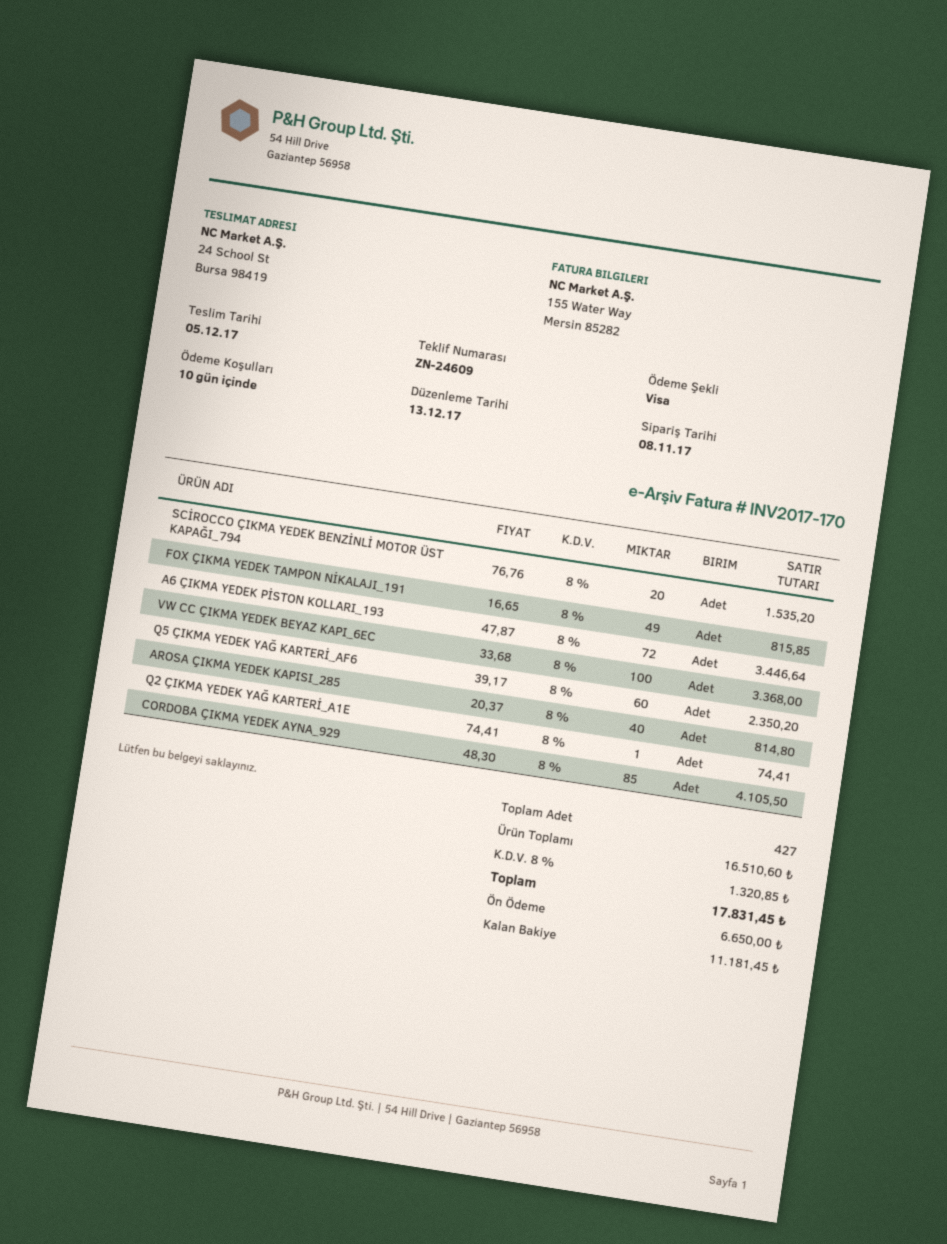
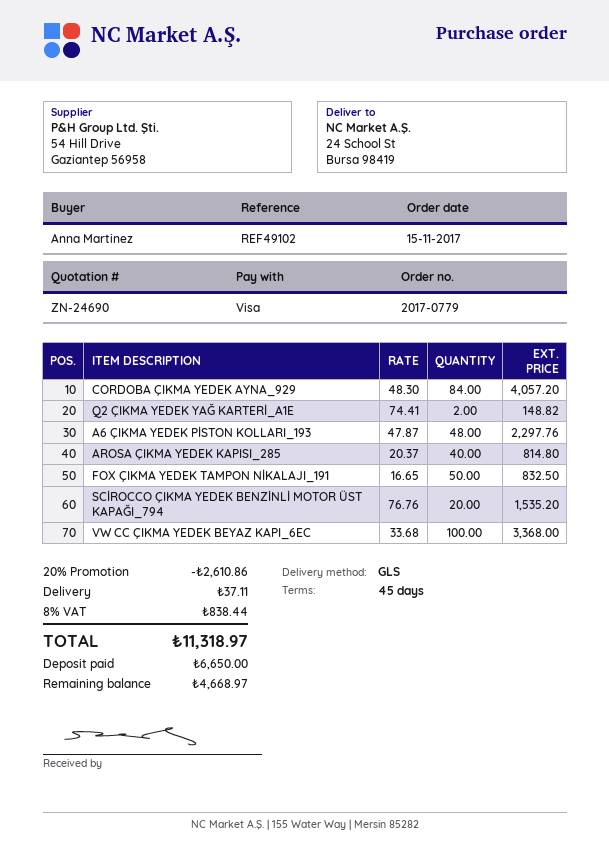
quote number: ZN-24609 -> ZN-24690
order date: 2017-11-08 -> 2017-11-15
payment terms: 10 days -> 45 days
FOX ÇIKMA YEDEK TAMPON NİKALAJI_191: 49 x 16.65 = 815.85 -> 50 x 16.65 = 832.50
A6 ÇIKMA YEDEK PİSTON KOLLARI_193: 72 x 47.87 = 3446.64 -> 48 x 47.87 = 2297.76
Q5 ÇIKMA YEDEK YAĞ KARTERİ_AF6: 60 x 39.17 = 2350.20 -> none
Q2 ÇIKMA YEDEK YAĞ KARTERİ_A1E: 1 x 74.41 = 74.41 -> 2 x 74.41 = 148.82
CORDOBA ÇIKMA YEDEK AYNA_929: 85 x 48.30 = 4105.50 -> 84 x 48.30 = 4057.20
discount: none -> 20% = 2610.86
shipping: none -> 37.11
tax: 8% = 1320.85 -> 8% = 838.44
total: 17831.45 -> 11318.97
balance: 11181.45 -> 4668.97

